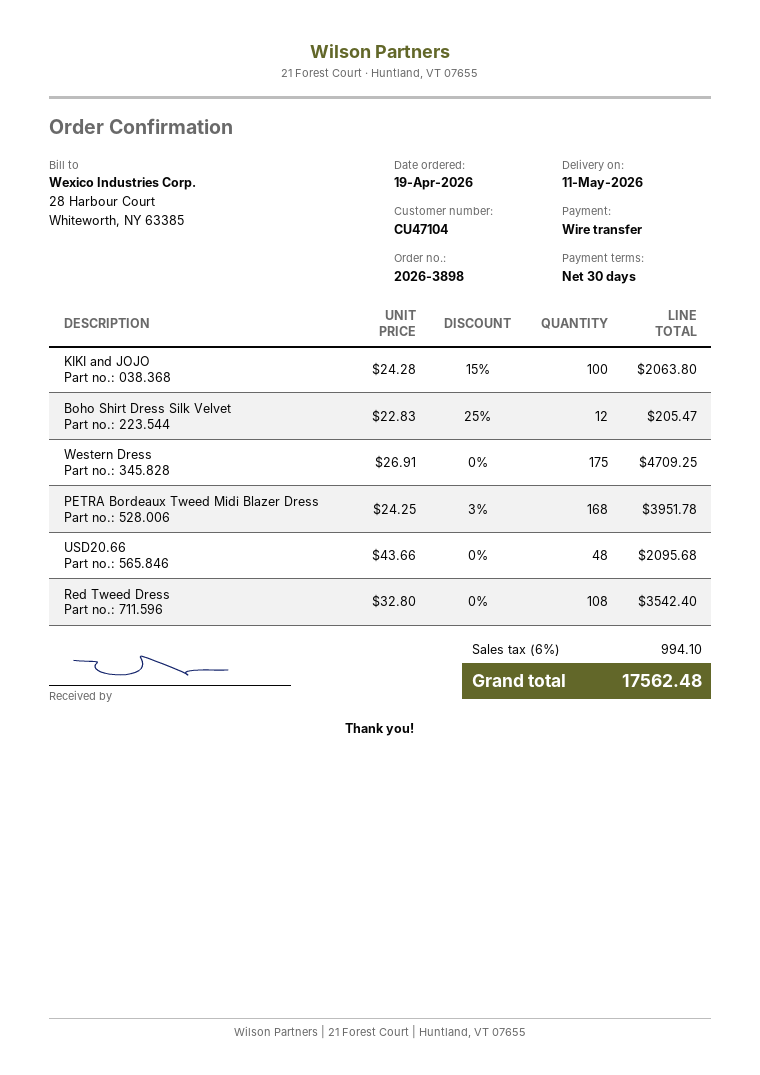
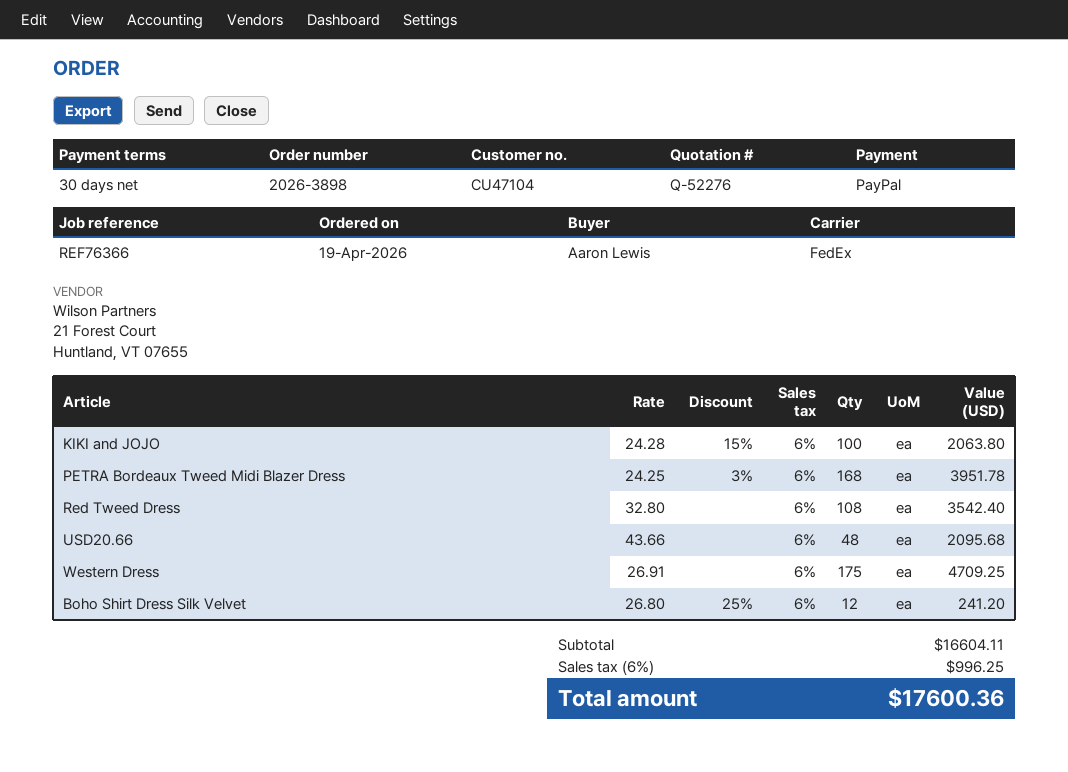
payment method: bank transfer -> PayPal
Boho Shirt Dress Silk Velvet: 12 x 22.83 - 25% = 205.47 -> 12 x 26.80 - 25% = 241.20
tax: 6% = 994.10 -> 6% = 996.25
total: 17562.48 -> 17600.36

